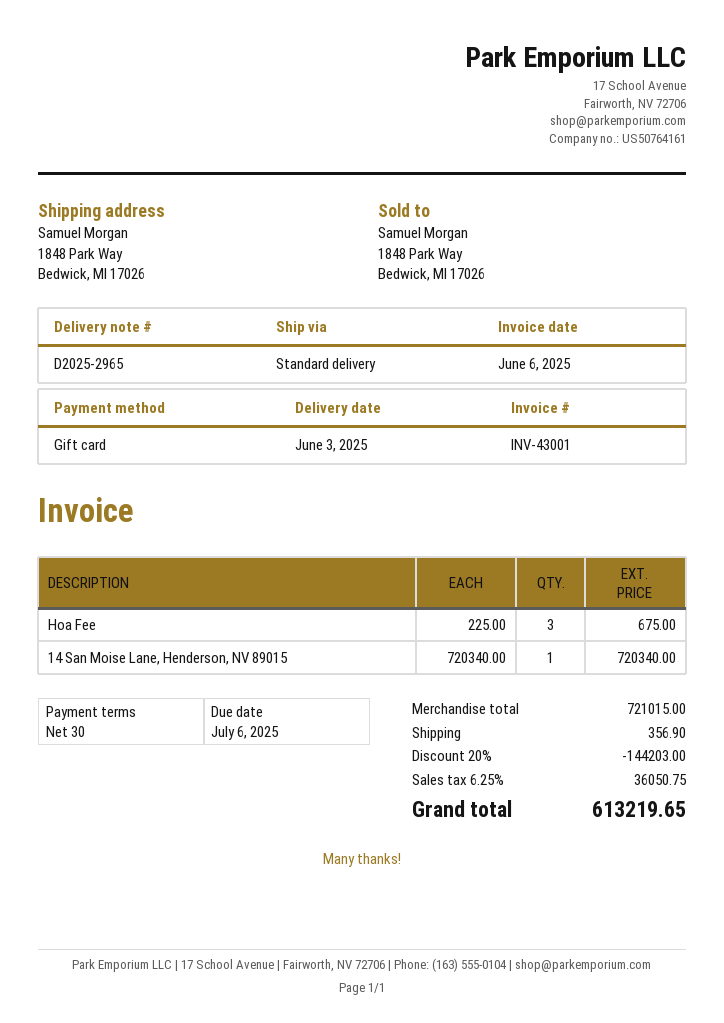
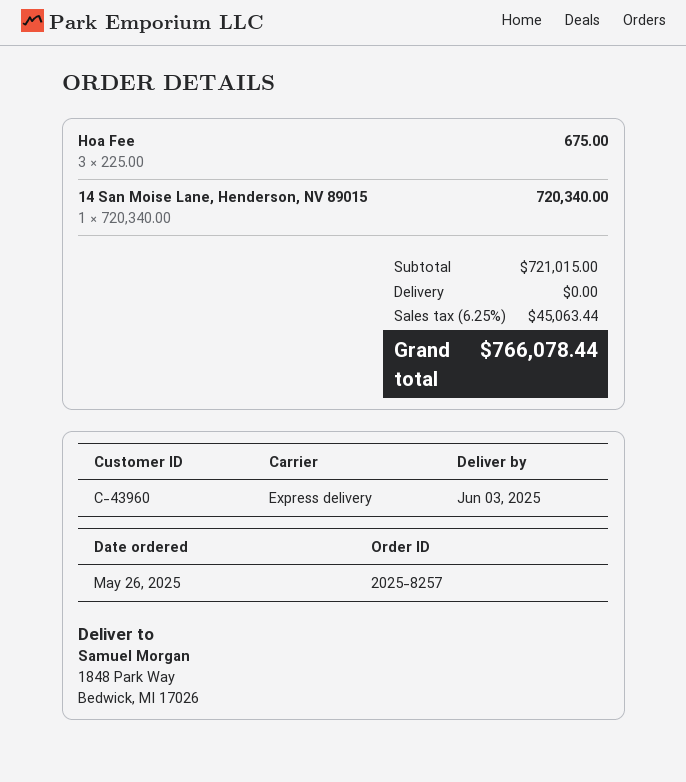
shipping method: standard -> express
discount: 20% = 144203.00 -> none
shipping: 356.90 -> 0.00
tax: 6.25% = 36050.75 -> 6.25% = 45063.44
total: 613219.65 -> 766078.44

